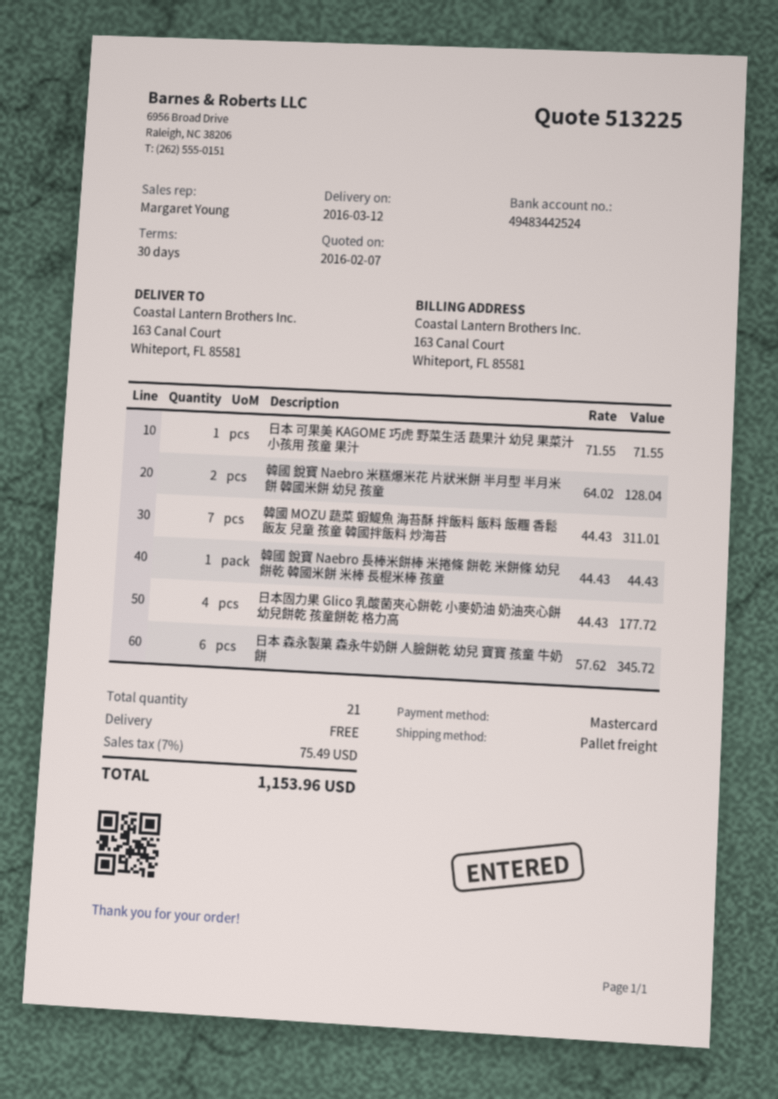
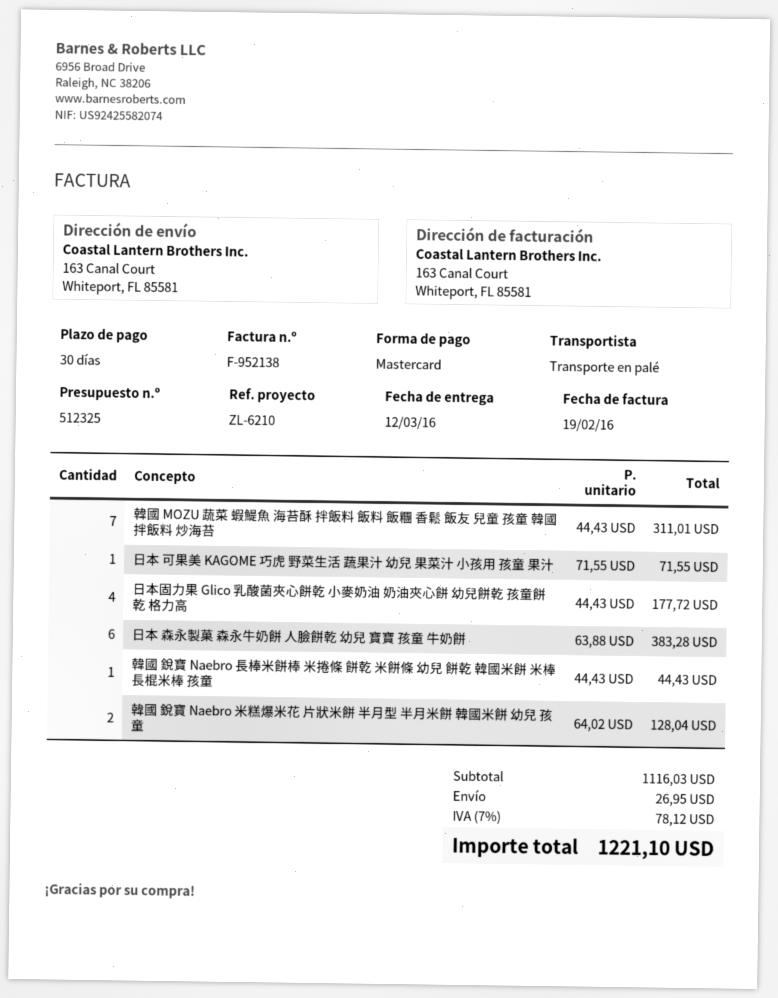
quote number: 513225 -> 512325
日本 森永製菓 森永牛奶餅 人臉餅乾 幼兒 寶寶 孩童 牛奶餅: 6 x 57.62 = 345.72 -> 6 x 63.88 = 383.28
shipping: 0.00 -> 26.95
tax: 7% = 75.49 -> 7% = 78.12
total: 1153.96 -> 1221.10

